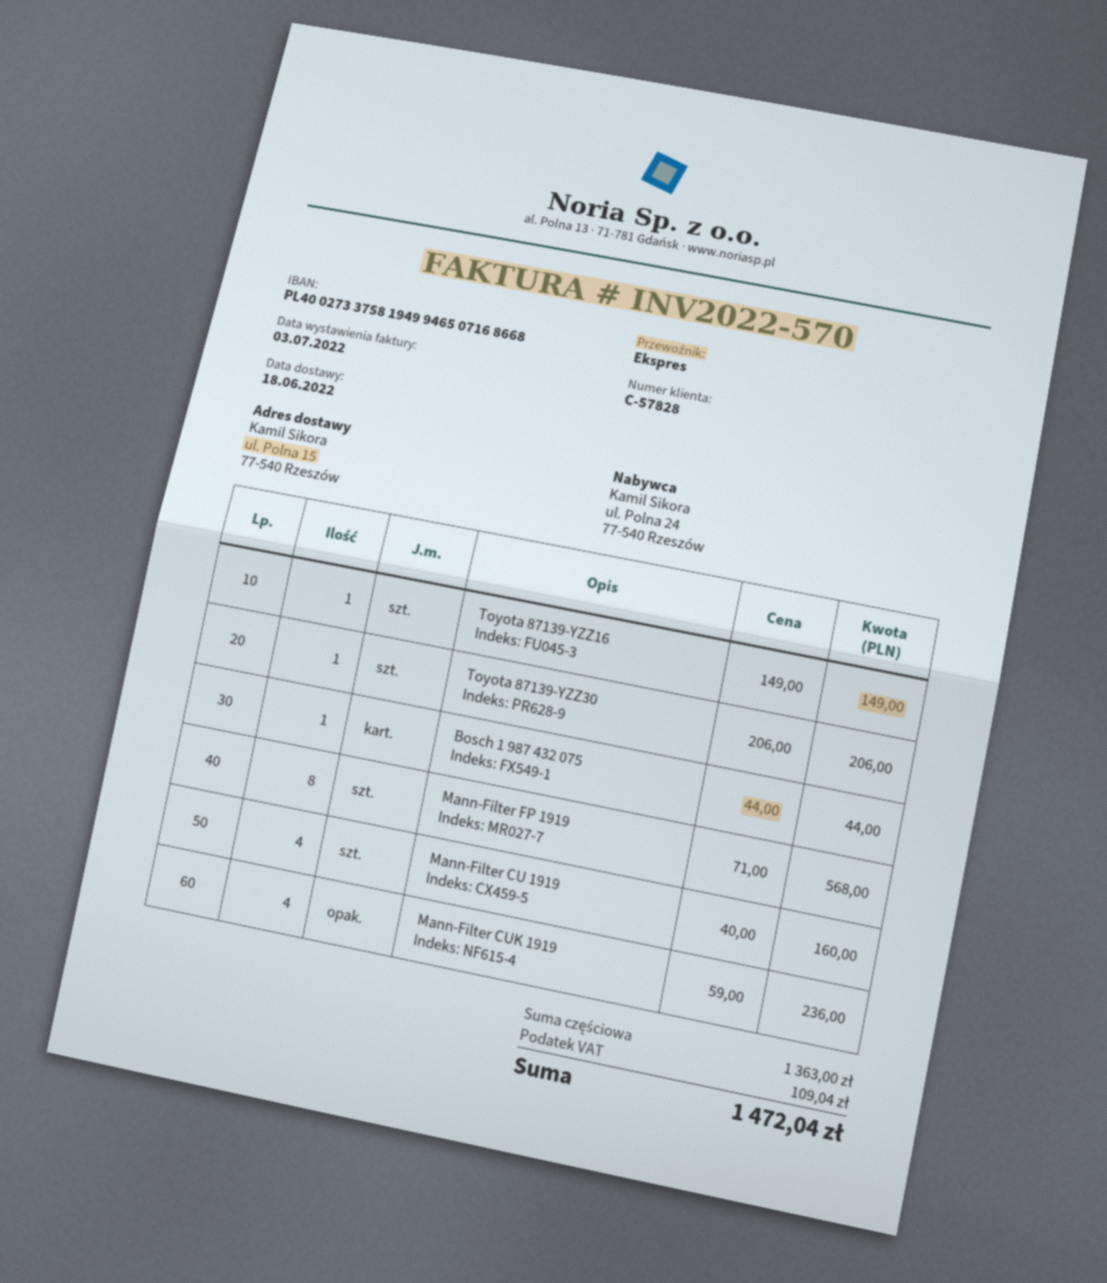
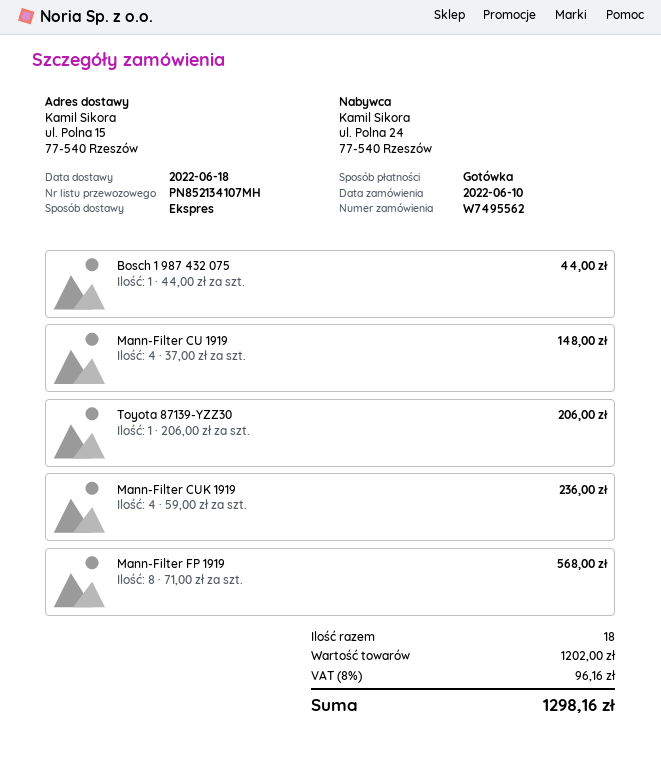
Toyota 87139-YZZ16: 1 x 149.00 = 149.00 -> none
Mann-Filter CU 1919: 4 x 40.00 = 160.00 -> 4 x 37.00 = 148.00
subtotal: 1363.00 -> 1202.00
tax: 109.04 -> 96.16
total: 1472.04 -> 1298.16

